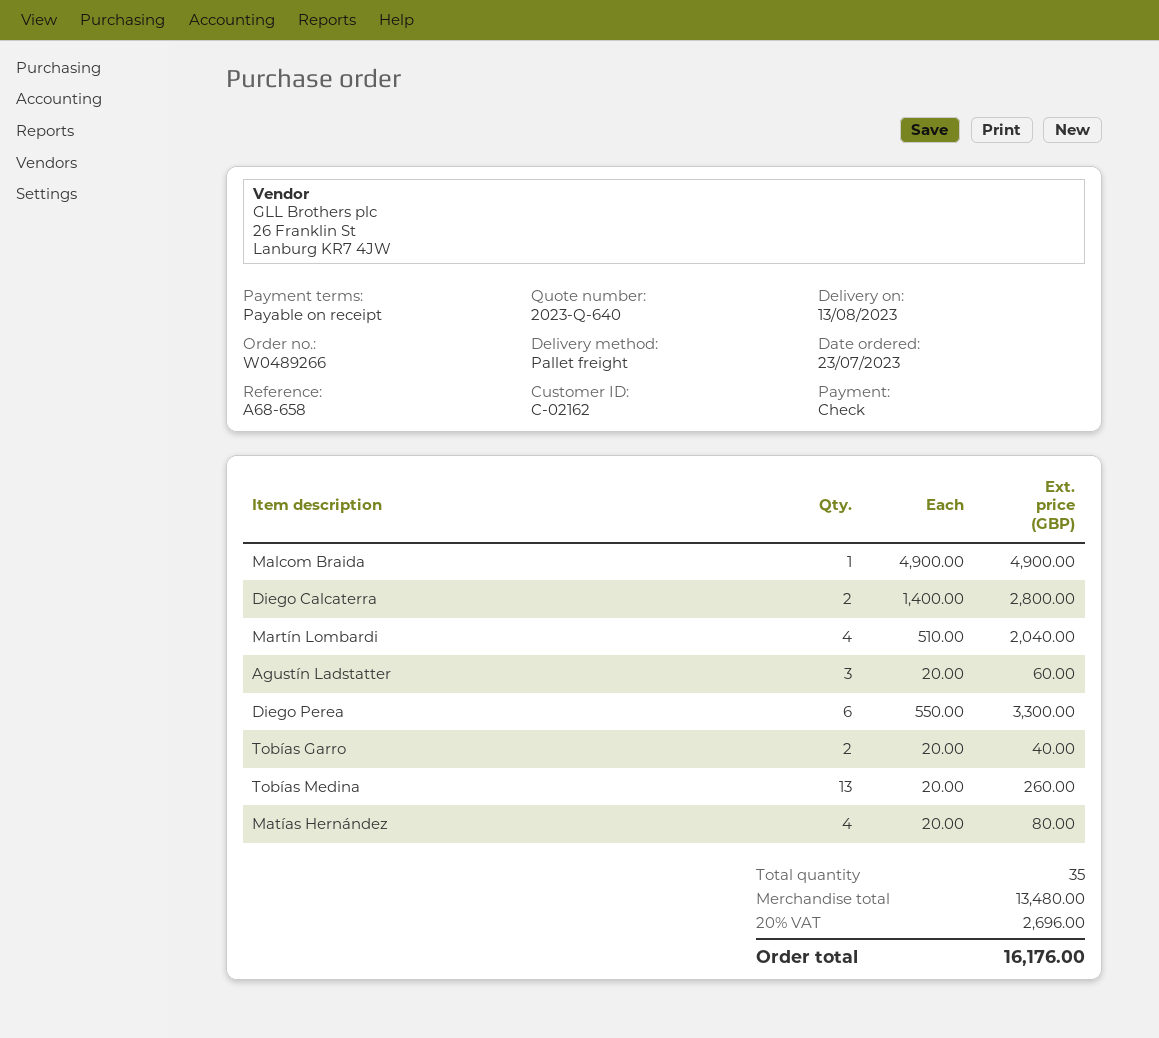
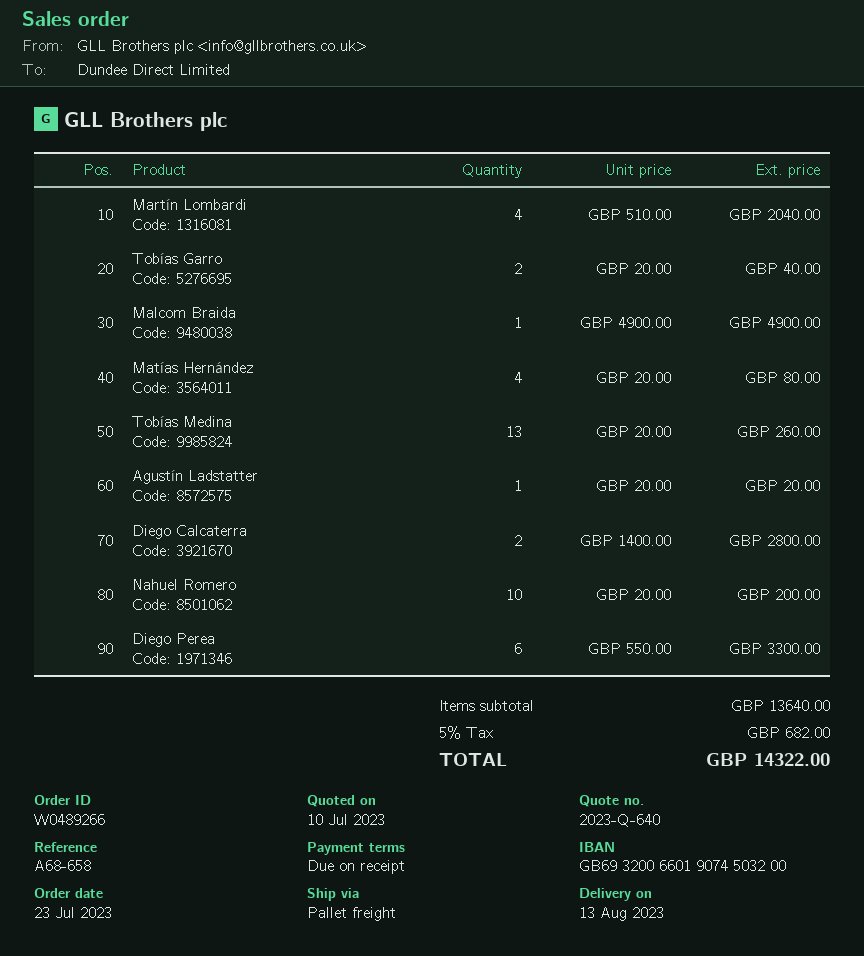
Agustín Ladstatter: 3 x 20.00 = 60.00 -> 1 x 20.00 = 20.00
Nahuel Romero: none -> 10 x 20.00 = 200.00
subtotal: 13480.00 -> 13640.00
tax: 20% = 2696.00 -> 5% = 682.00
total: 16176.00 -> 14322.00

